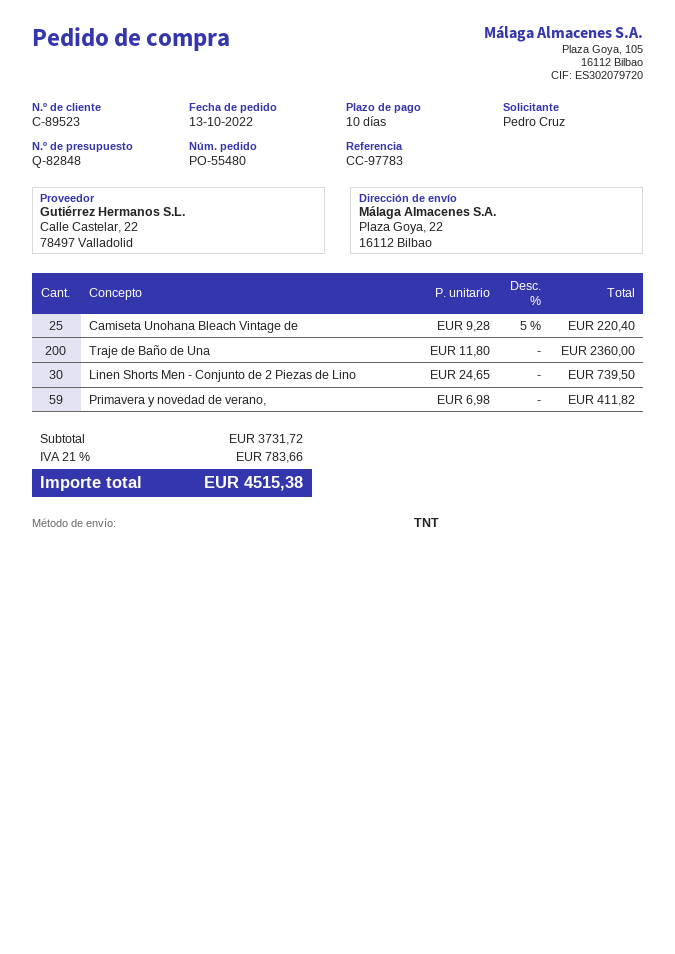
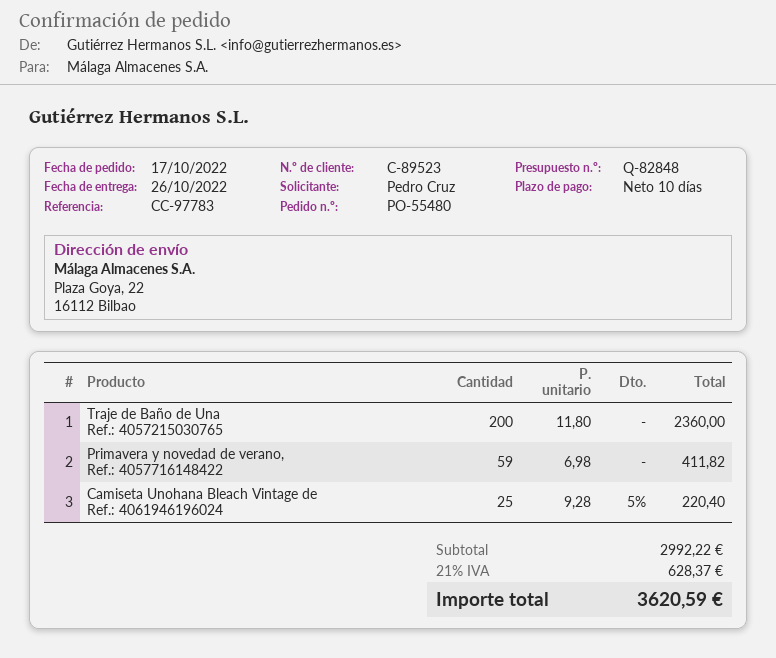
order date: 2022-10-13 -> 2022-10-17
Linen Shorts Men - Conjunto de 2 Piezas de Lino: 30 x 24.65 = 739.50 -> none
subtotal: 3731.72 -> 2992.22
tax: 21% = 783.66 -> 21% = 628.37
total: 4515.38 -> 3620.59

